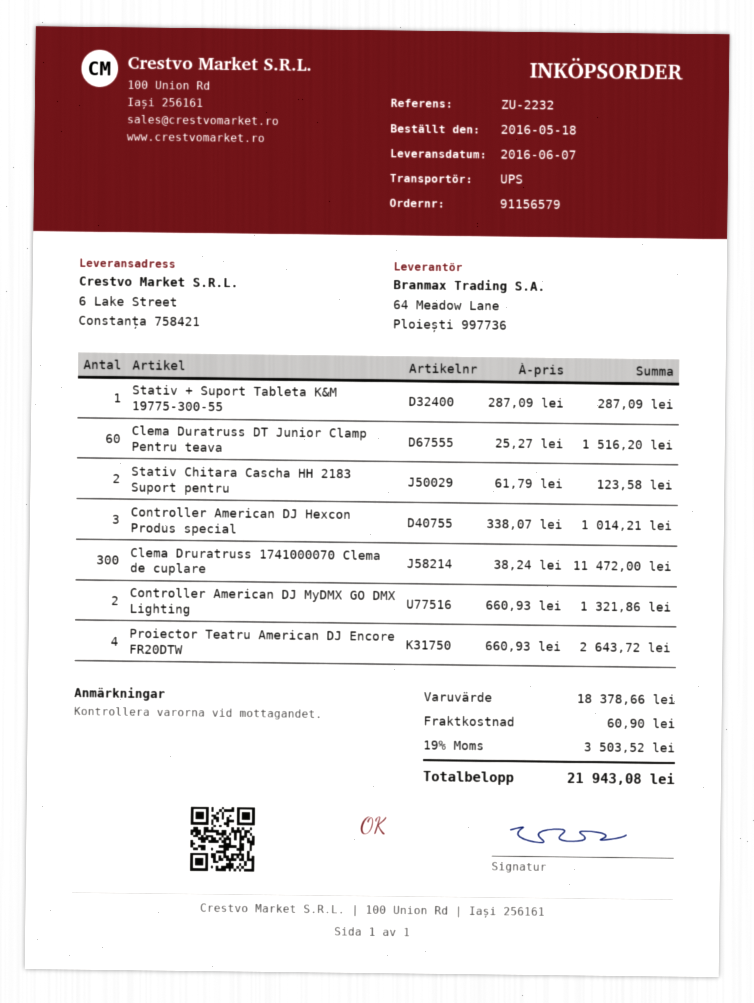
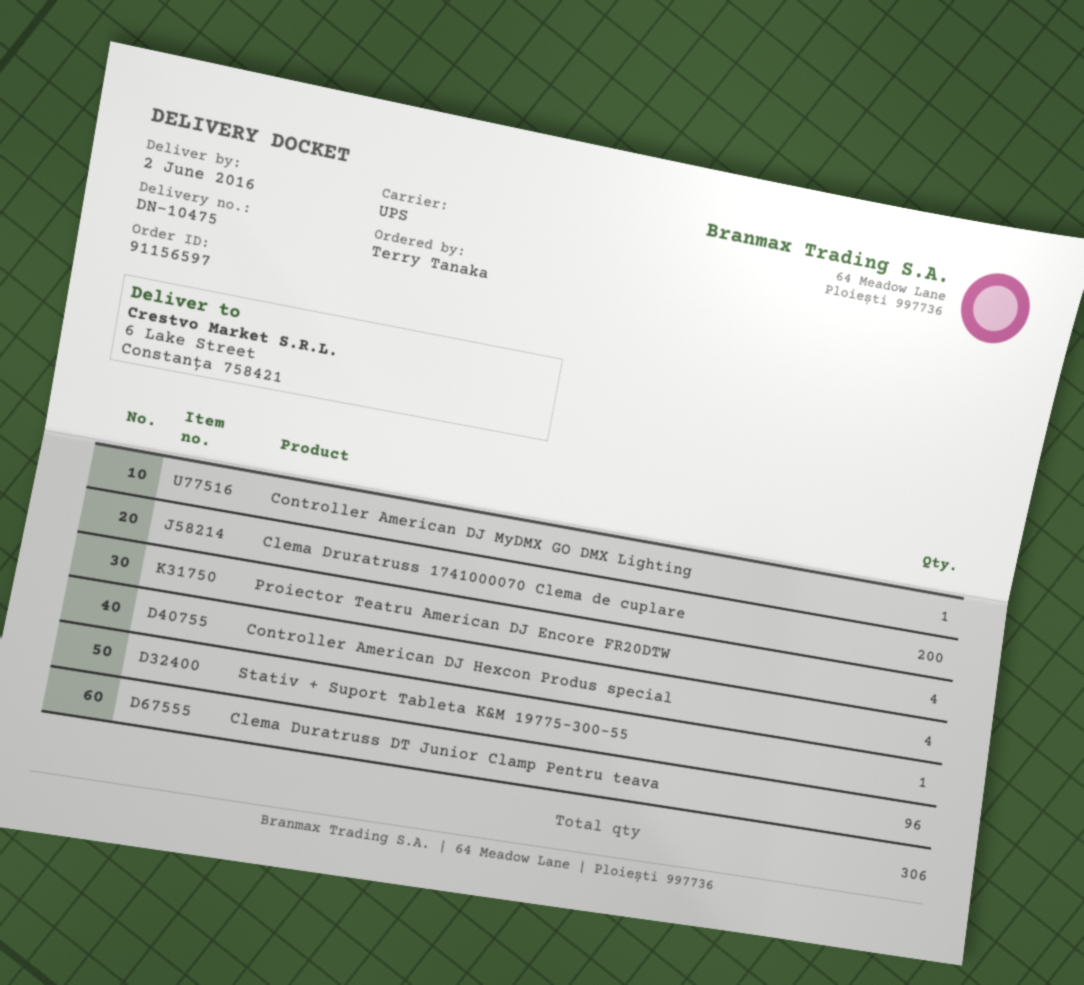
order number: 91156579 -> 91156597
delivery date: 2016-06-07 -> 2016-06-02
Clema Duratruss DT Junior Clamp Pentru teava: 60 -> 96
Stativ Chitara Cascha HH 2183 Suport pentru: 2 -> none
Controller American DJ Hexcon Produs special: 3 -> 4
Clema Druratruss 1741000070 Clema de cuplare: 300 -> 200
Controller American DJ MyDMX GO DMX Lighting: 2 -> 1

